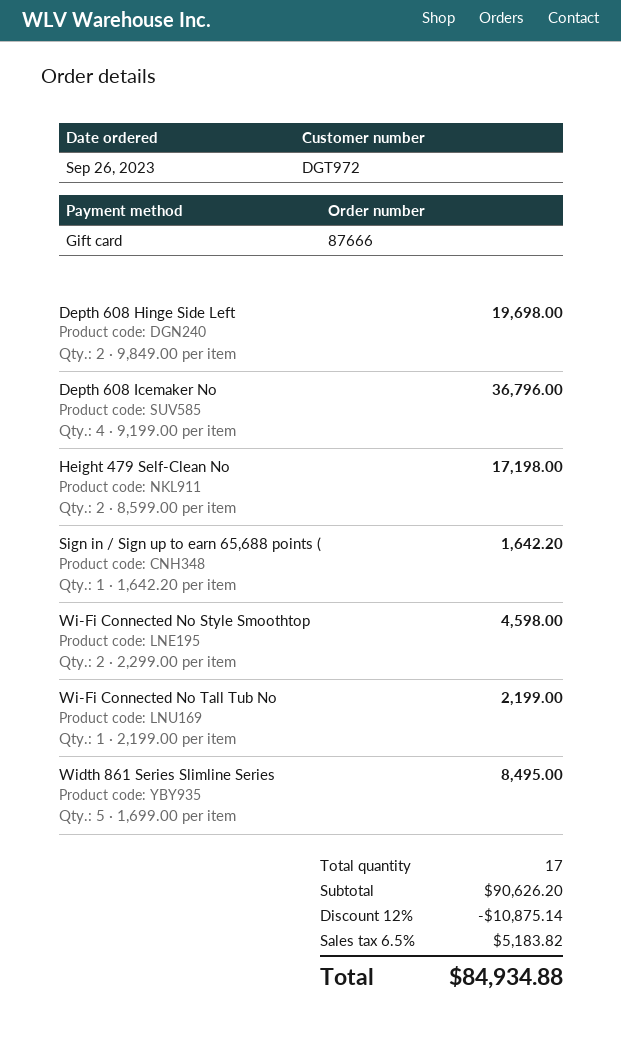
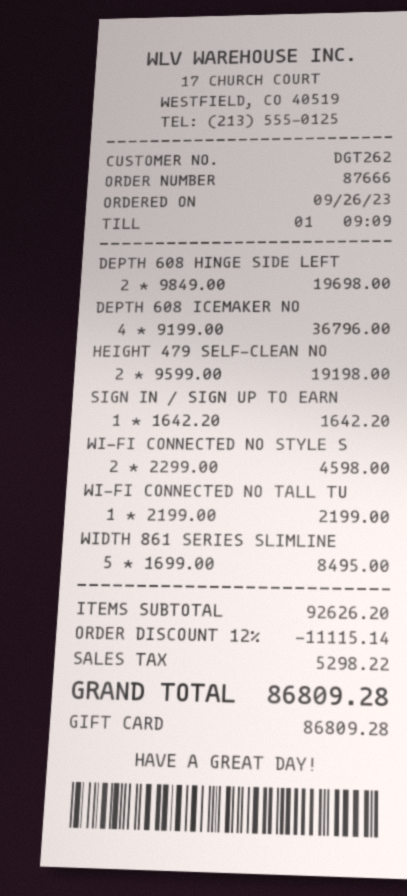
customer number: DGT972 -> DGT262
Height 479 Self-Clean No: 2 x 8599.00 = 17198.00 -> 2 x 9599.00 = 19198.00
subtotal: 90626.20 -> 92626.20
discount: 12% = 10875.14 -> 12% = 11115.14
tax: 5183.82 -> 5298.22
total: 84934.88 -> 86809.28

